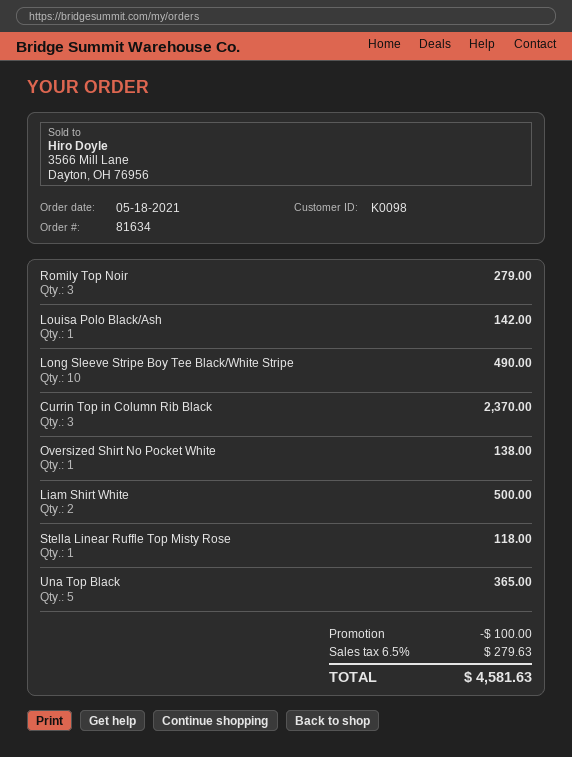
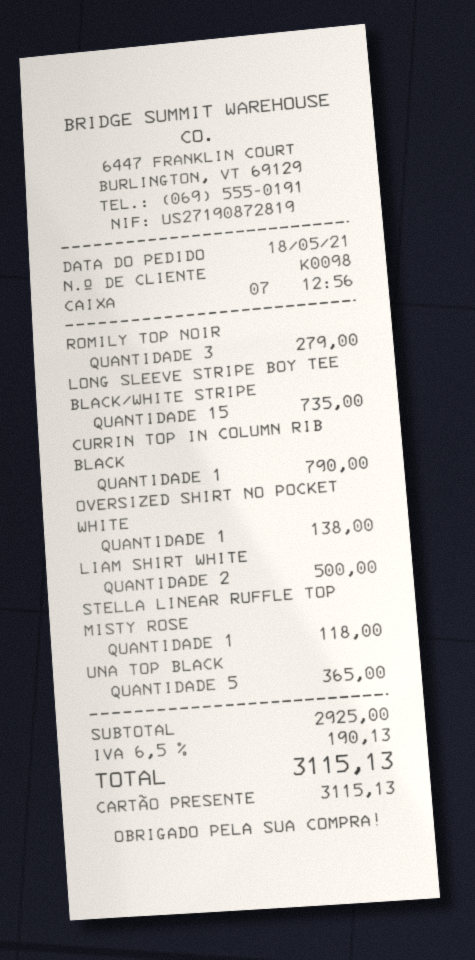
Louisa Polo Black/Ash: 1 for 142.00 -> none
Long Sleeve Stripe Boy Tee Black/White Stripe: 10 for 490.00 -> 15 for 735.00
Currin Top in Column Rib Black: 3 for 2370.00 -> 1 for 790.00
discount: 100.00 -> none
tax: 6.5% = 279.63 -> 6.5% = 190.13
total: 4581.63 -> 3115.13

